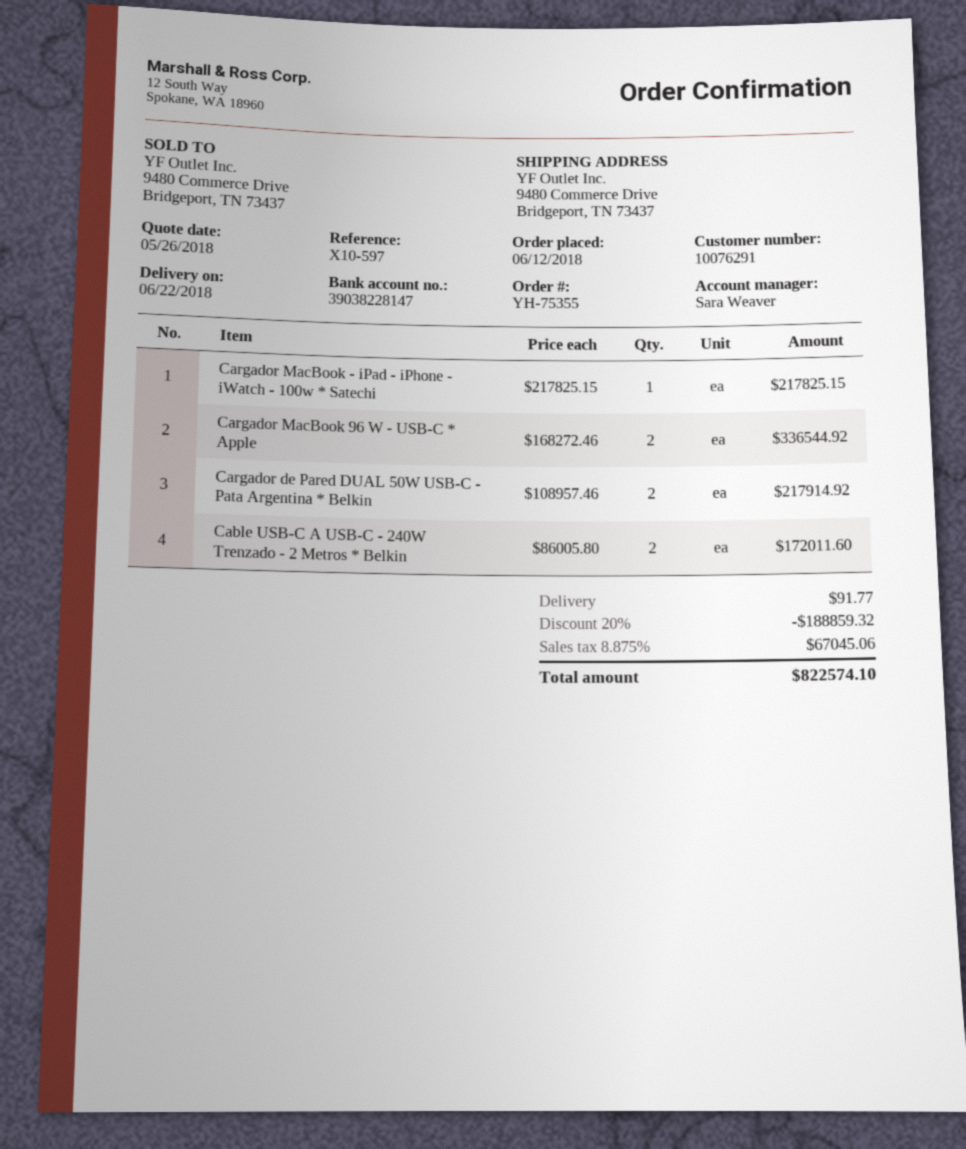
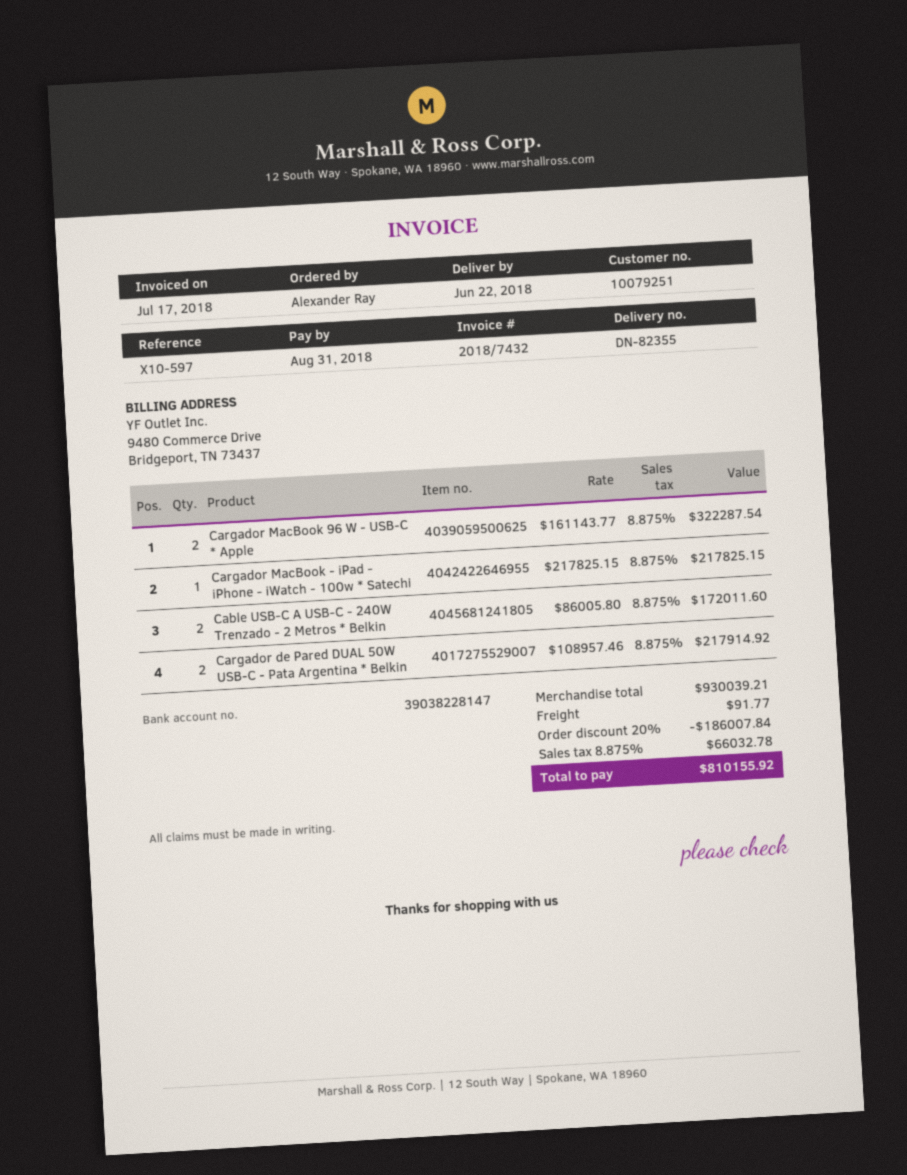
customer number: 10076291 -> 10079251
Cargador MacBook 96 W - USB-C * Apple: 2 x 168272.46 = 336544.92 -> 2 x 161143.77 = 322287.54
discount: 20% = 188859.32 -> 20% = 186007.84
tax: 8.875% = 67045.06 -> 8.875% = 66032.78
total: 822574.10 -> 810155.92

